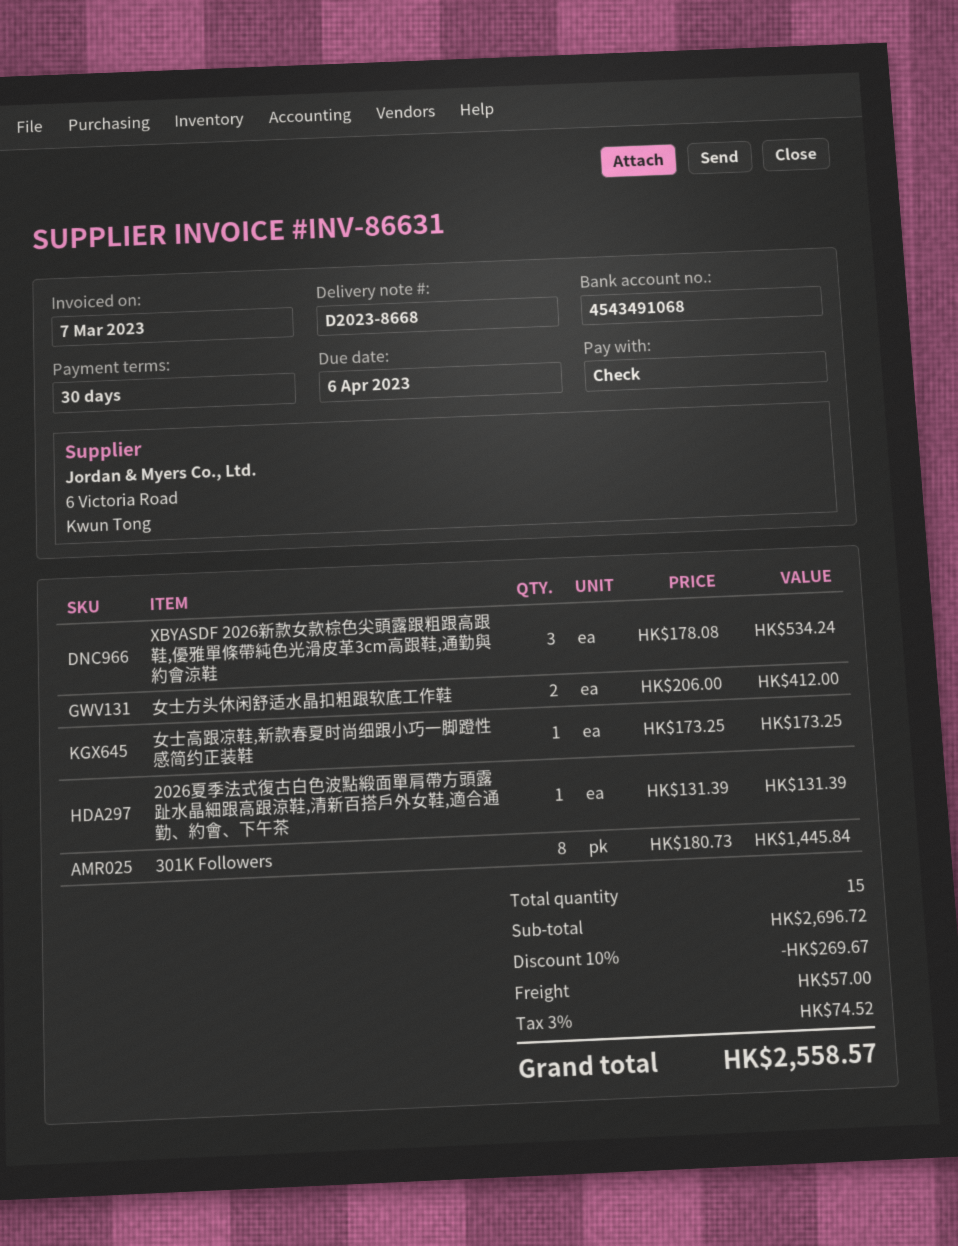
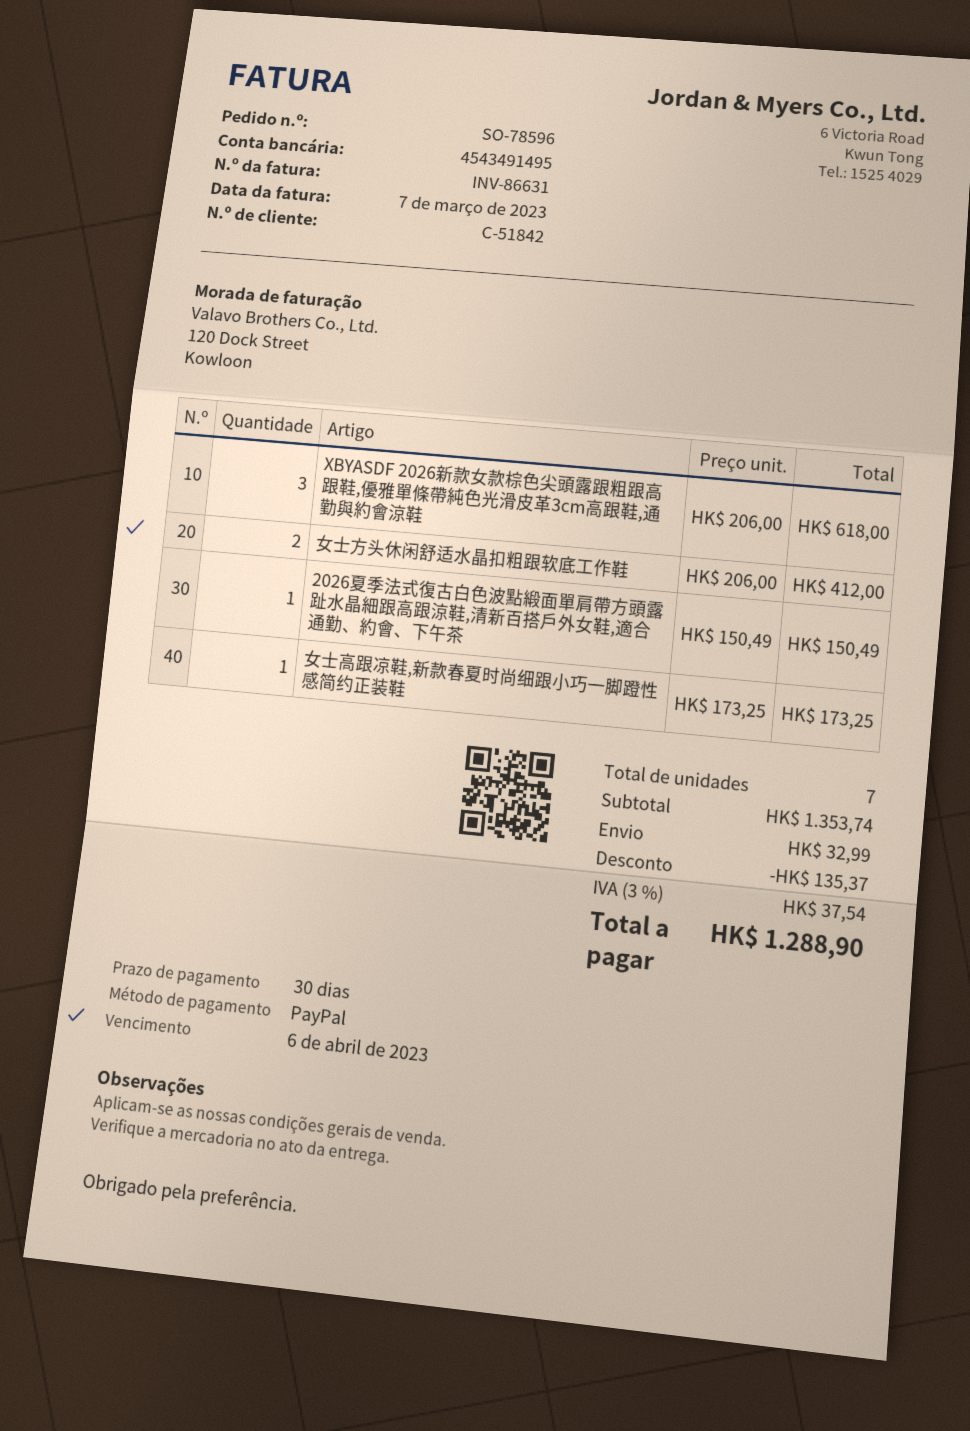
payment method: cheque -> PayPal
bank account: 4543491068 -> 4543491495
XBYASDF 2026新款女款棕色尖頭露跟粗跟高跟鞋,優雅單條帶純色光滑皮革3cm高跟鞋,通勤與約會涼鞋: 3 x 178.08 = 534.24 -> 3 x 206.00 = 618.00
2026夏季法式復古白色波點緞面單肩帶方頭露趾水晶細跟高跟涼鞋,清新百搭戶外女鞋,適合通勤、約會、下午茶: 1 x 131.39 = 131.39 -> 1 x 150.49 = 150.49
301K Followers: 8 x 180.73 = 1445.84 -> none
total quantity: 15 -> 7
subtotal: 2696.72 -> 1353.74
discount: 269.67 -> 135.37
shipping: 57.00 -> 32.99
tax: 3% = 74.52 -> 3% = 37.54
total: 2558.57 -> 1288.90

